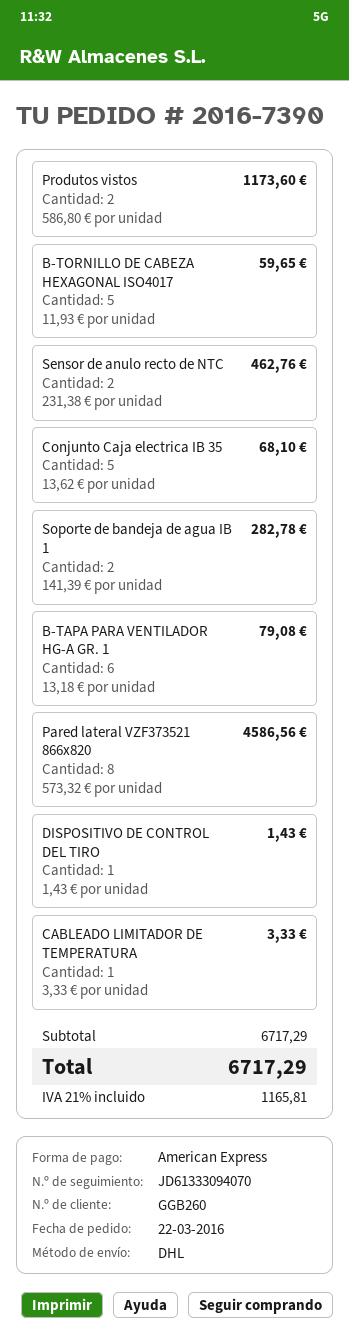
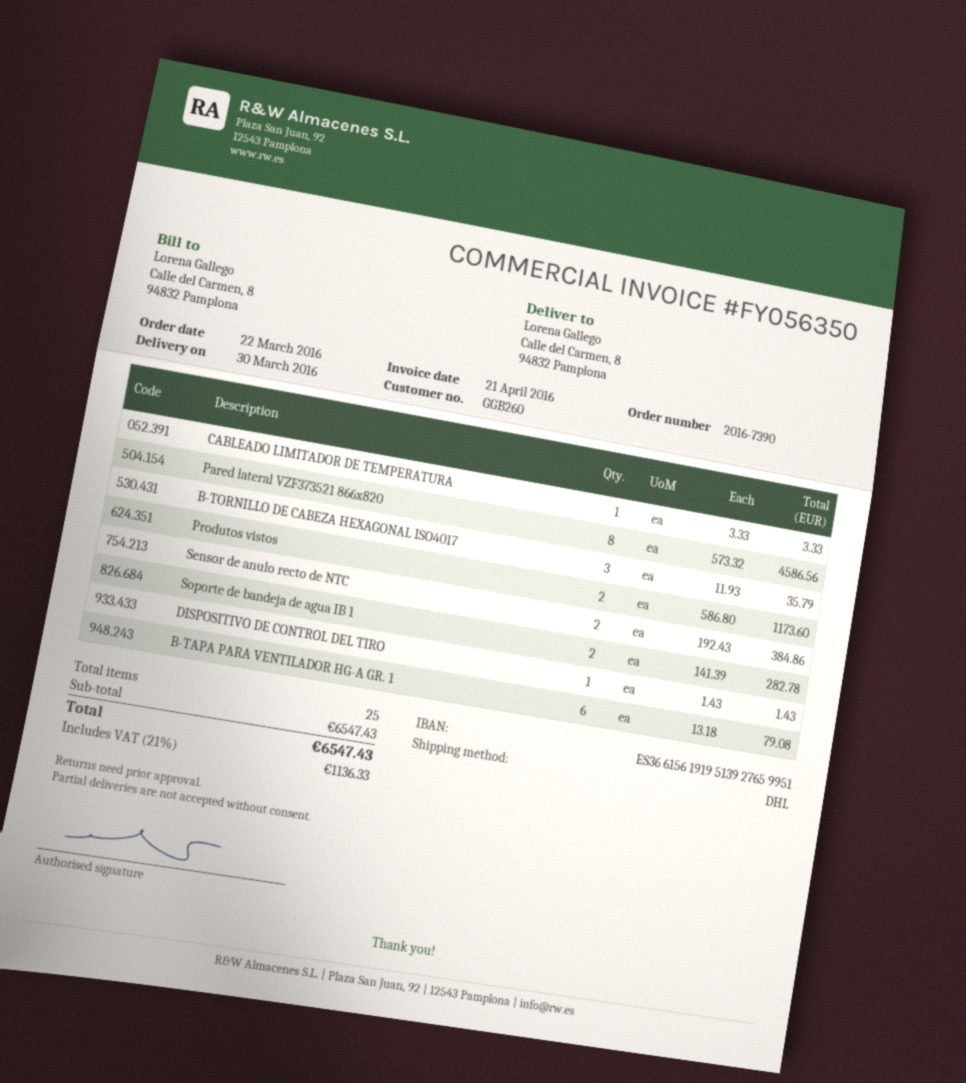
B-TORNILLO DE CABEZA HEXAGONAL ISO4017: 5 x 11.93 = 59.65 -> 3 x 11.93 = 35.79
Sensor de anulo recto de NTC: 2 x 231.38 = 462.76 -> 2 x 192.43 = 384.86
Conjunto Caja electrica IB 35: 5 x 13.62 = 68.10 -> none
subtotal: 6717.29 -> 6547.43
tax: 21% = 1165.81 -> 21% = 1136.33
total: 6717.29 -> 6547.43

